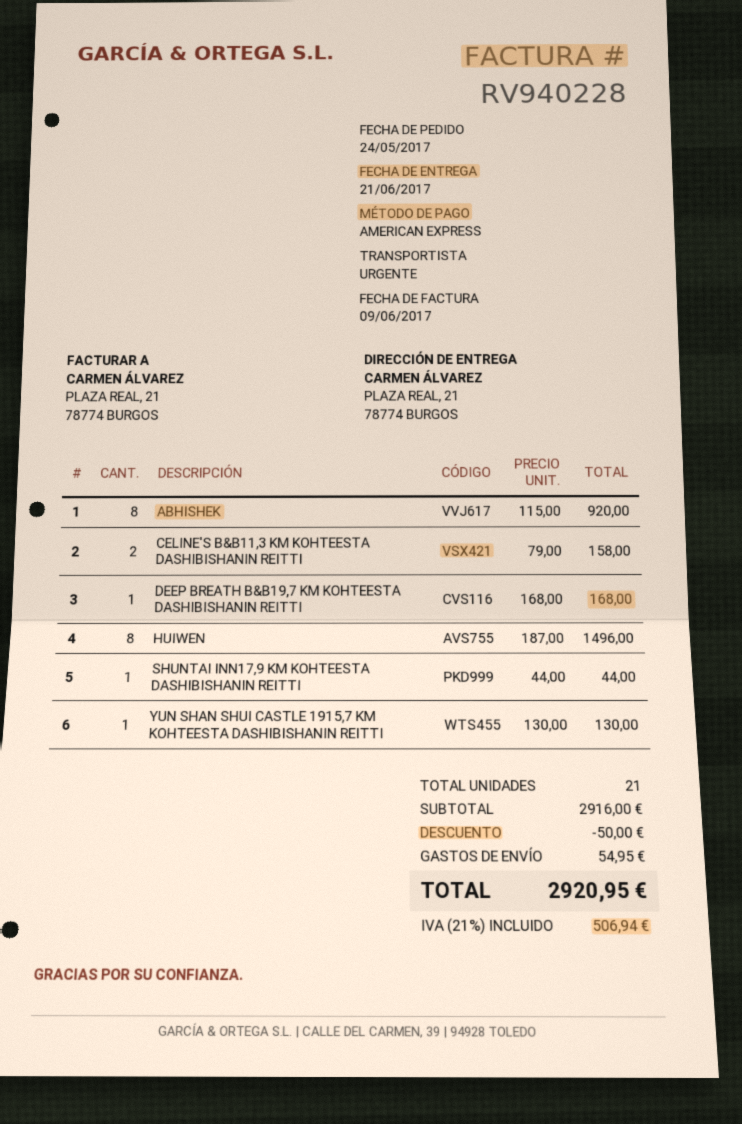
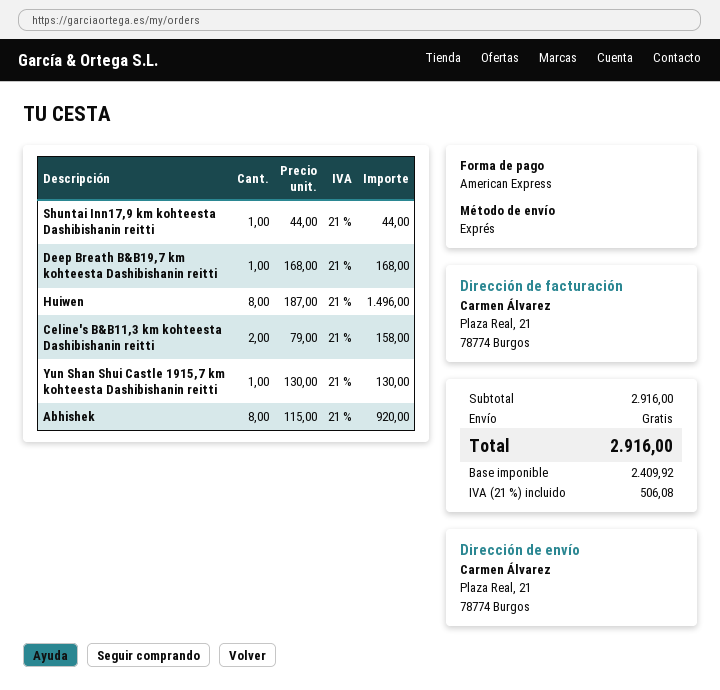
discount: 50.00 -> none
shipping: 54.95 -> 0.00
tax: 21% = 506.94 -> 21% = 506.08
total: 2920.95 -> 2916.00

